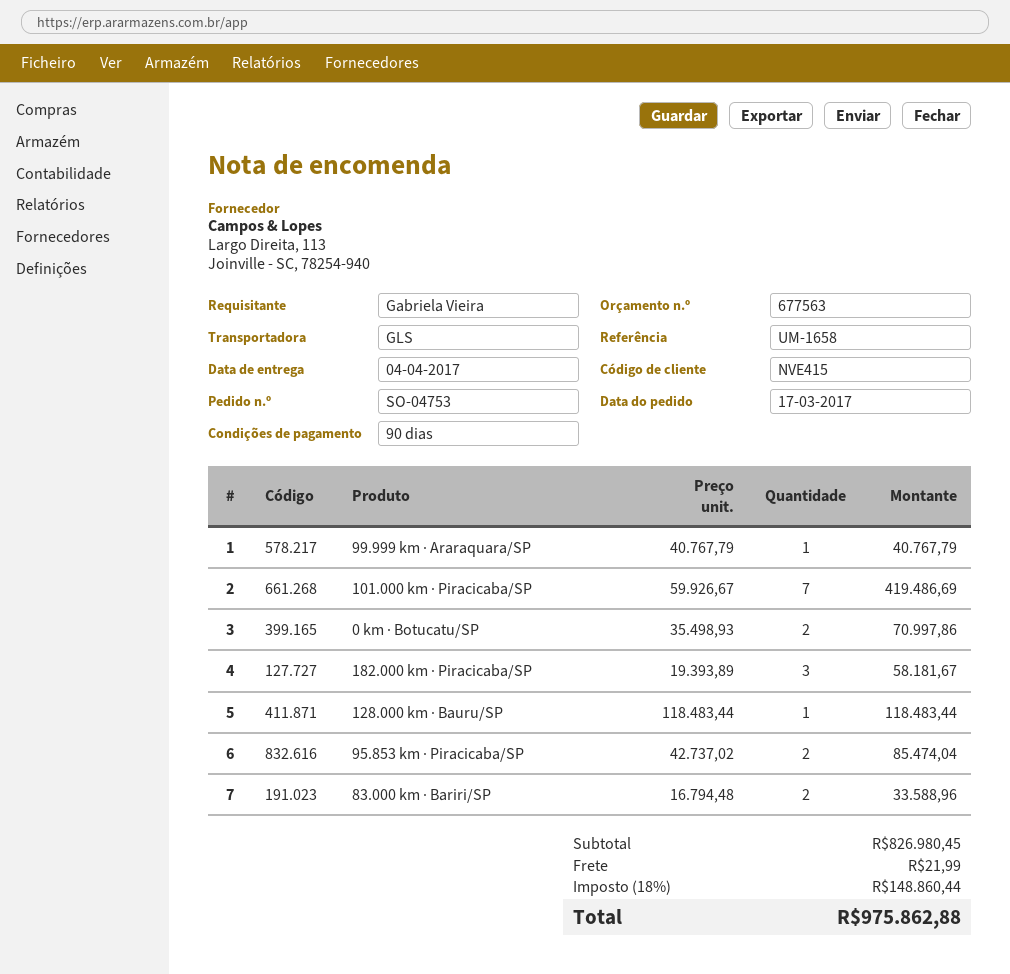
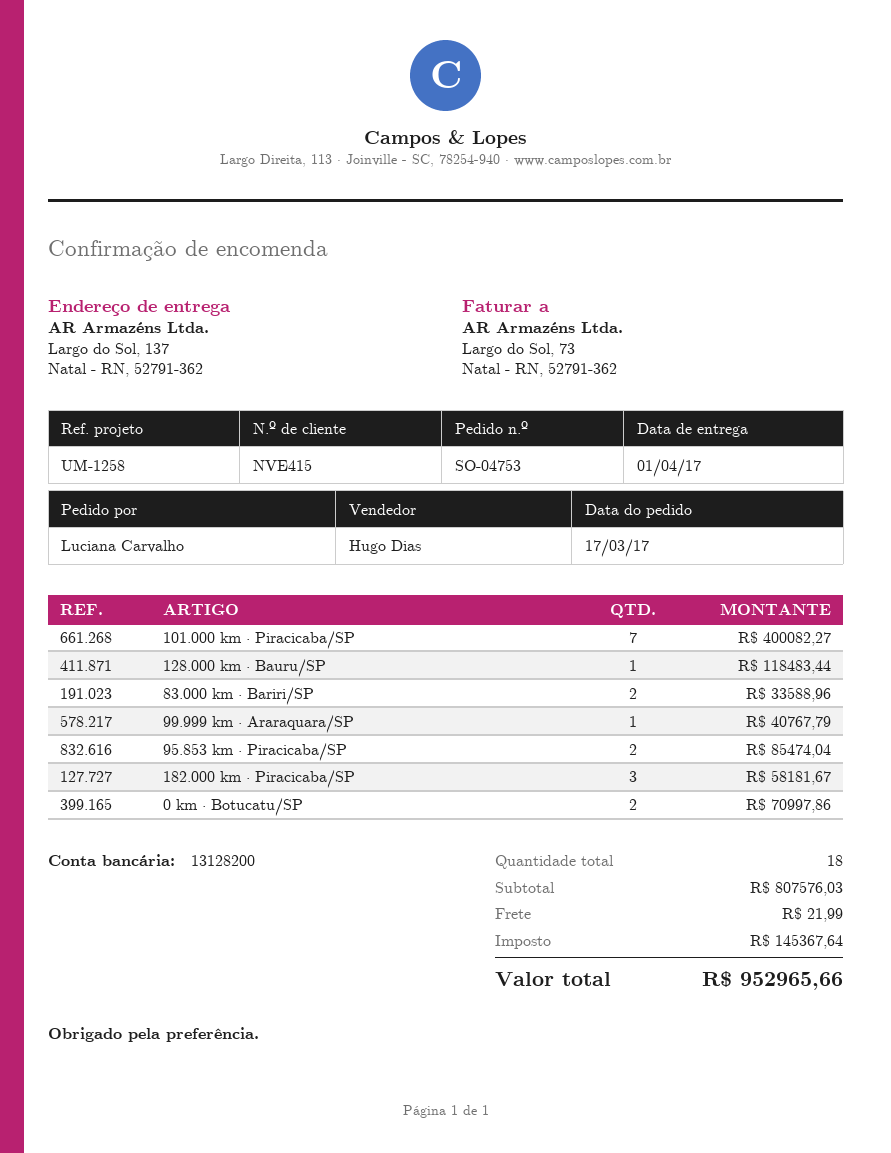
delivery date: 2017-04-04 -> 2017-04-01
reference: UM-1658 -> UM-1258
ordered by: Gabriela Vieira -> Luciana Carvalho
101.000 km · Piracicaba/SP: 7 for 419486.69 -> 7 for 400082.27
subtotal: 826980.45 -> 807576.03
tax: 148860.44 -> 145367.64
total: 975862.88 -> 952965.66

